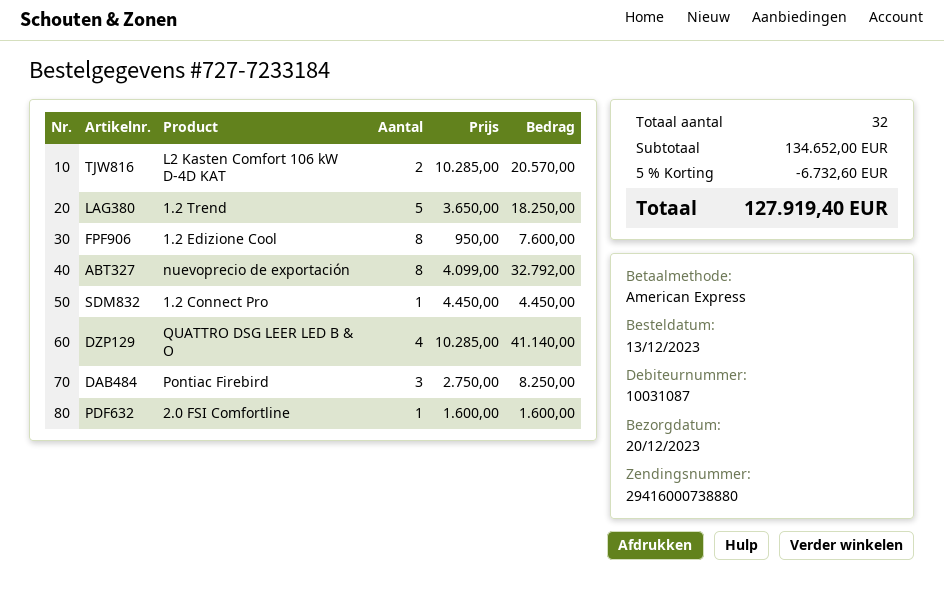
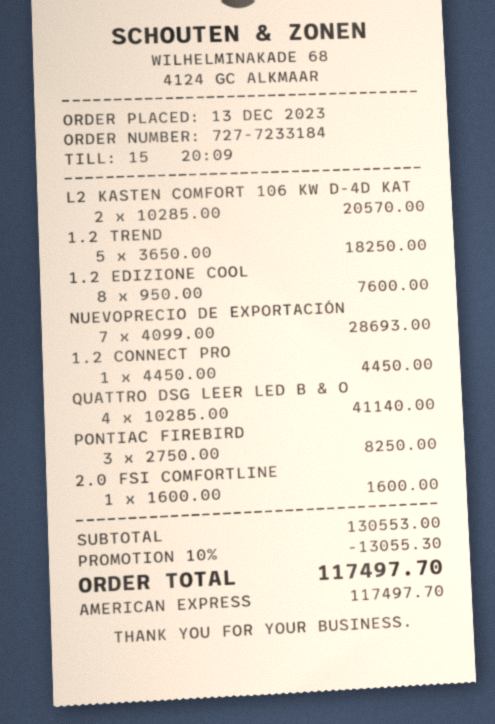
nuevoprecio de exportación: 8 x 4099.00 = 32792.00 -> 7 x 4099.00 = 28693.00
subtotal: 134652.00 -> 130553.00
discount: 5% = 6732.60 -> 10% = 13055.30
total: 127919.40 -> 117497.70

